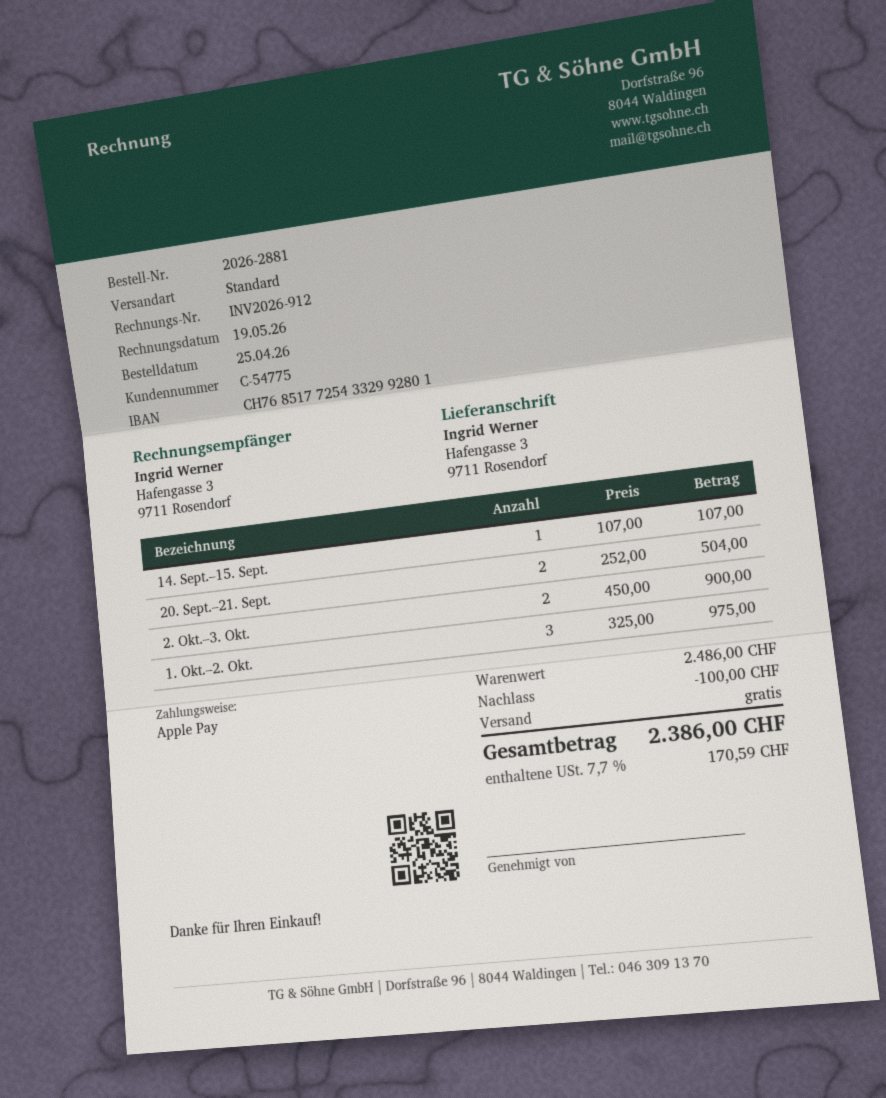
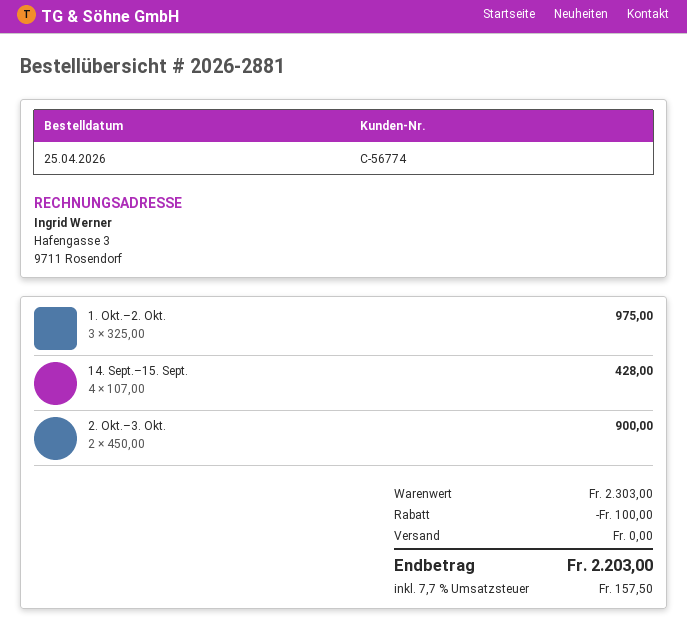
customer number: C-54775 -> C-56774
14. Sept.–15. Sept.: 1 x 107.00 = 107.00 -> 4 x 107.00 = 428.00
20. Sept.–21. Sept.: 2 x 252.00 = 504.00 -> none
subtotal: 2486.00 -> 2303.00
tax: 7.7% = 170.59 -> 7.7% = 157.50
total: 2386.00 -> 2203.00

